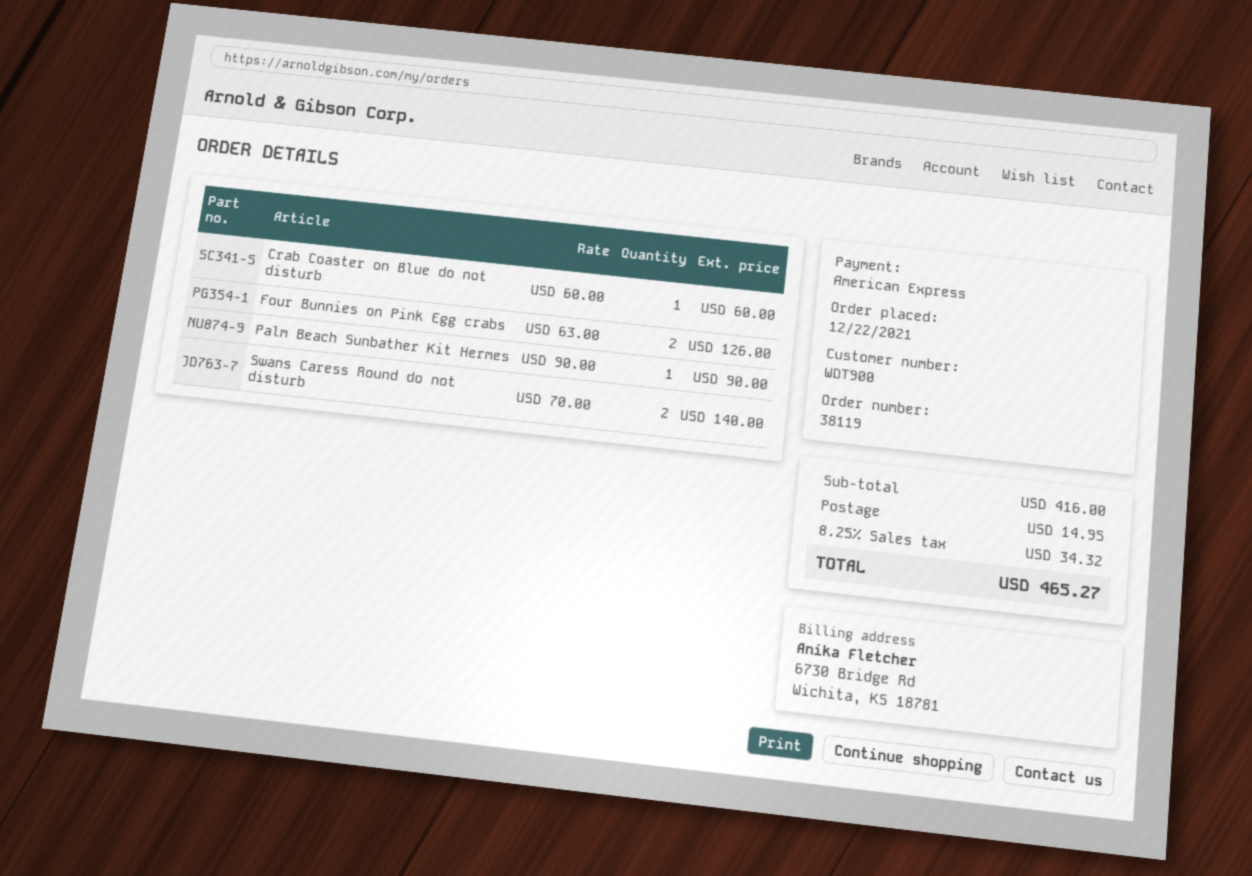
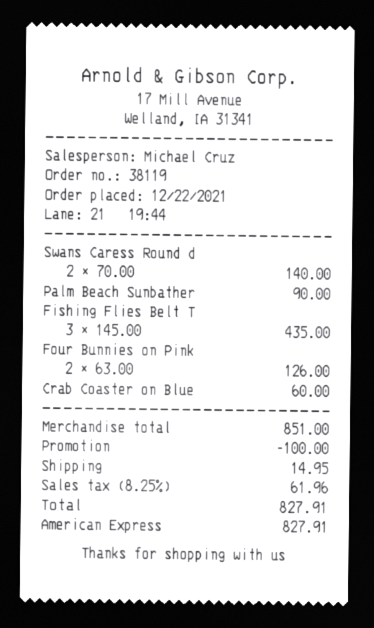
Fishing Flies Belt T: none -> 3 x 145.00 = 435.00
subtotal: 416.00 -> 851.00
discount: none -> 100.00
tax: 8.25% = 34.32 -> 8.25% = 61.96
total: 465.27 -> 827.91

